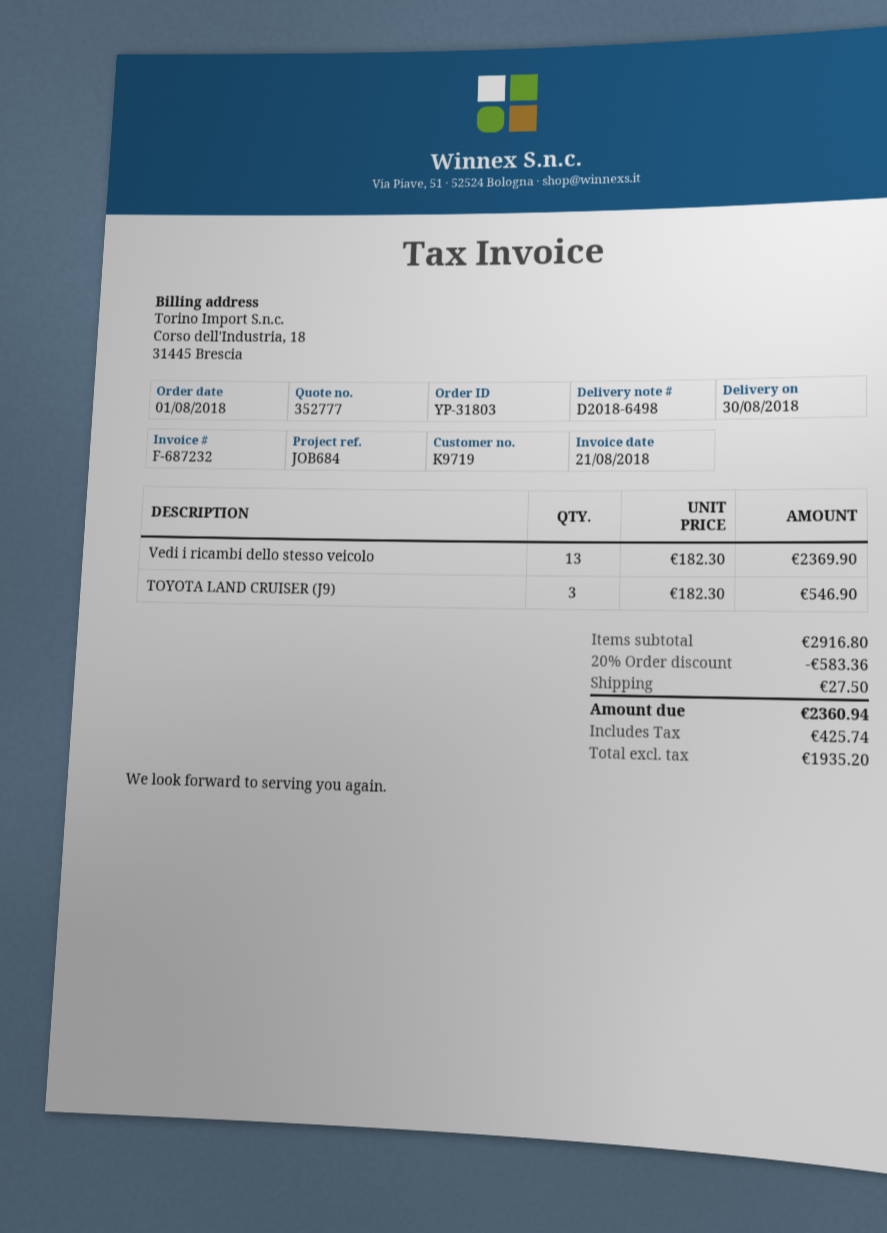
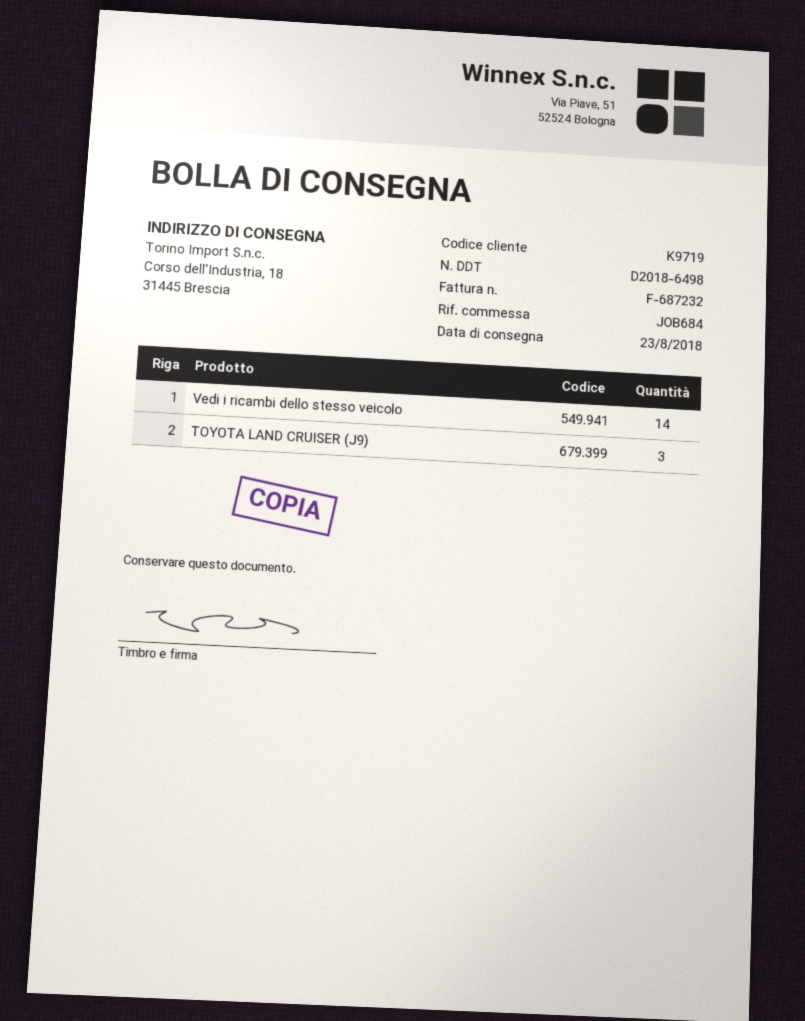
delivery date: 2018-08-30 -> 2018-08-23
Vedi i ricambi dello stesso veicolo: 13 -> 14

